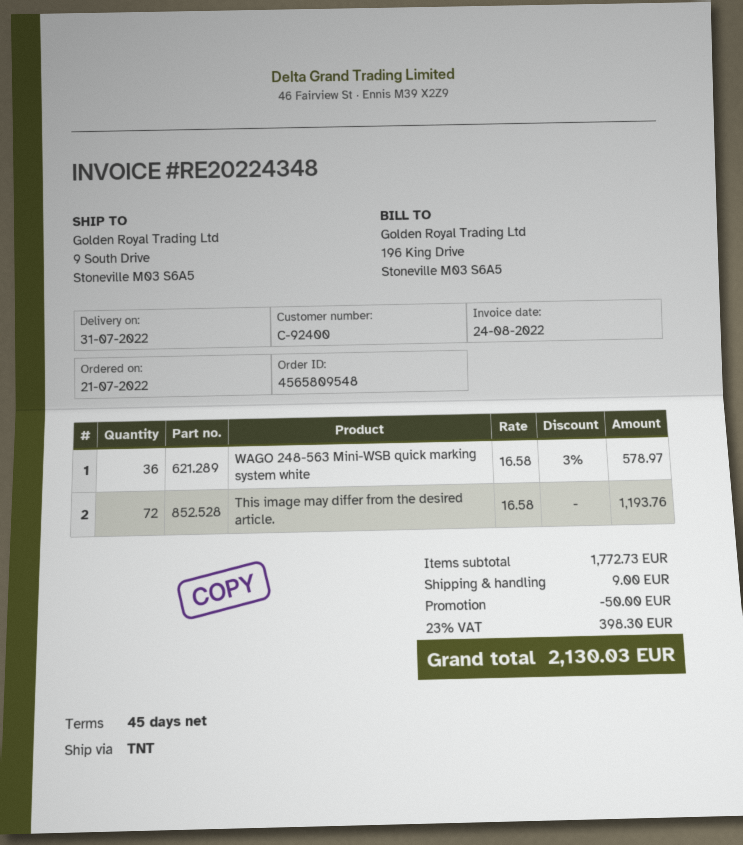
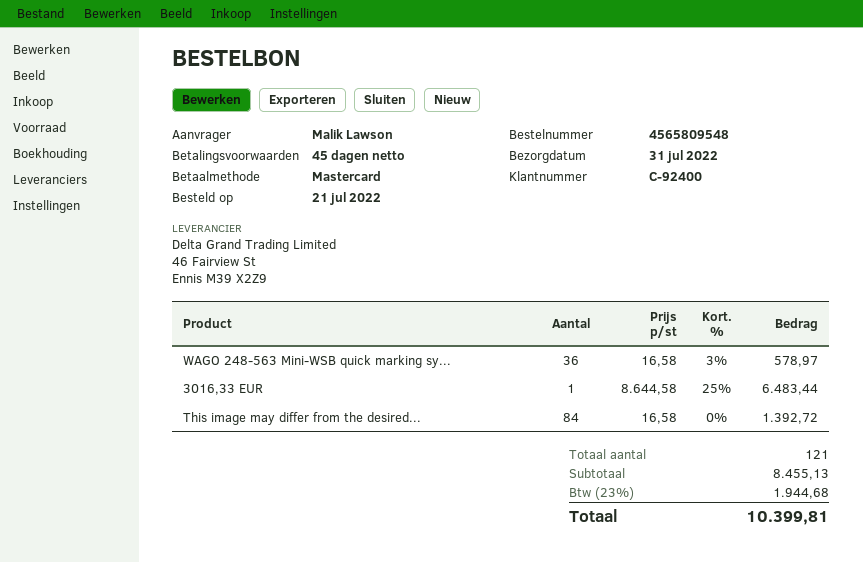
This image may differ from the desired article.: 72 x 16.58 = 1193.76 -> 84 x 16.58 = 1392.72
3016,33 EUR: none -> 1 x 8644.58 - 25% = 6483.44
subtotal: 1772.73 -> 8455.13
discount: 50.00 -> none
shipping: 9.00 -> none
tax: 23% = 398.30 -> 23% = 1944.68
total: 2130.03 -> 10399.81

